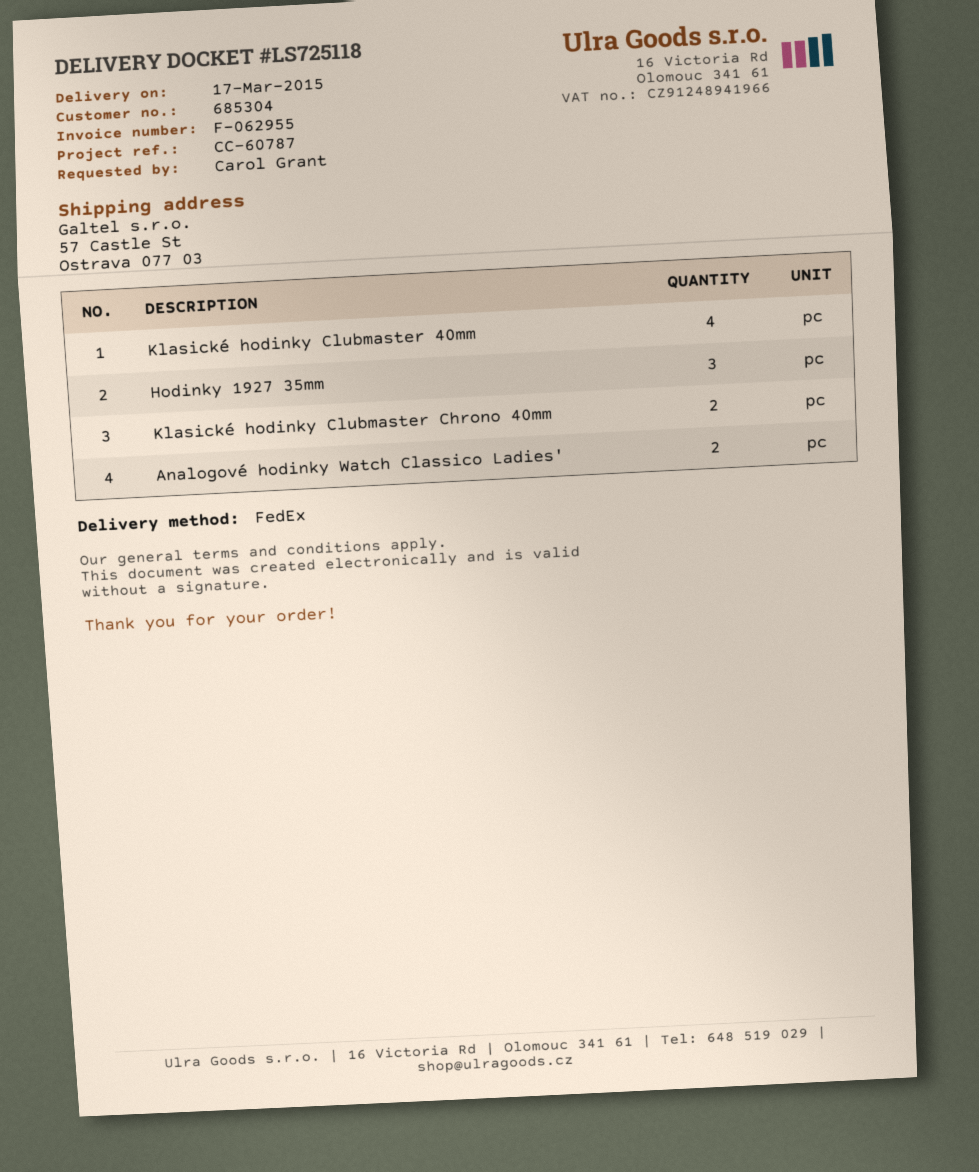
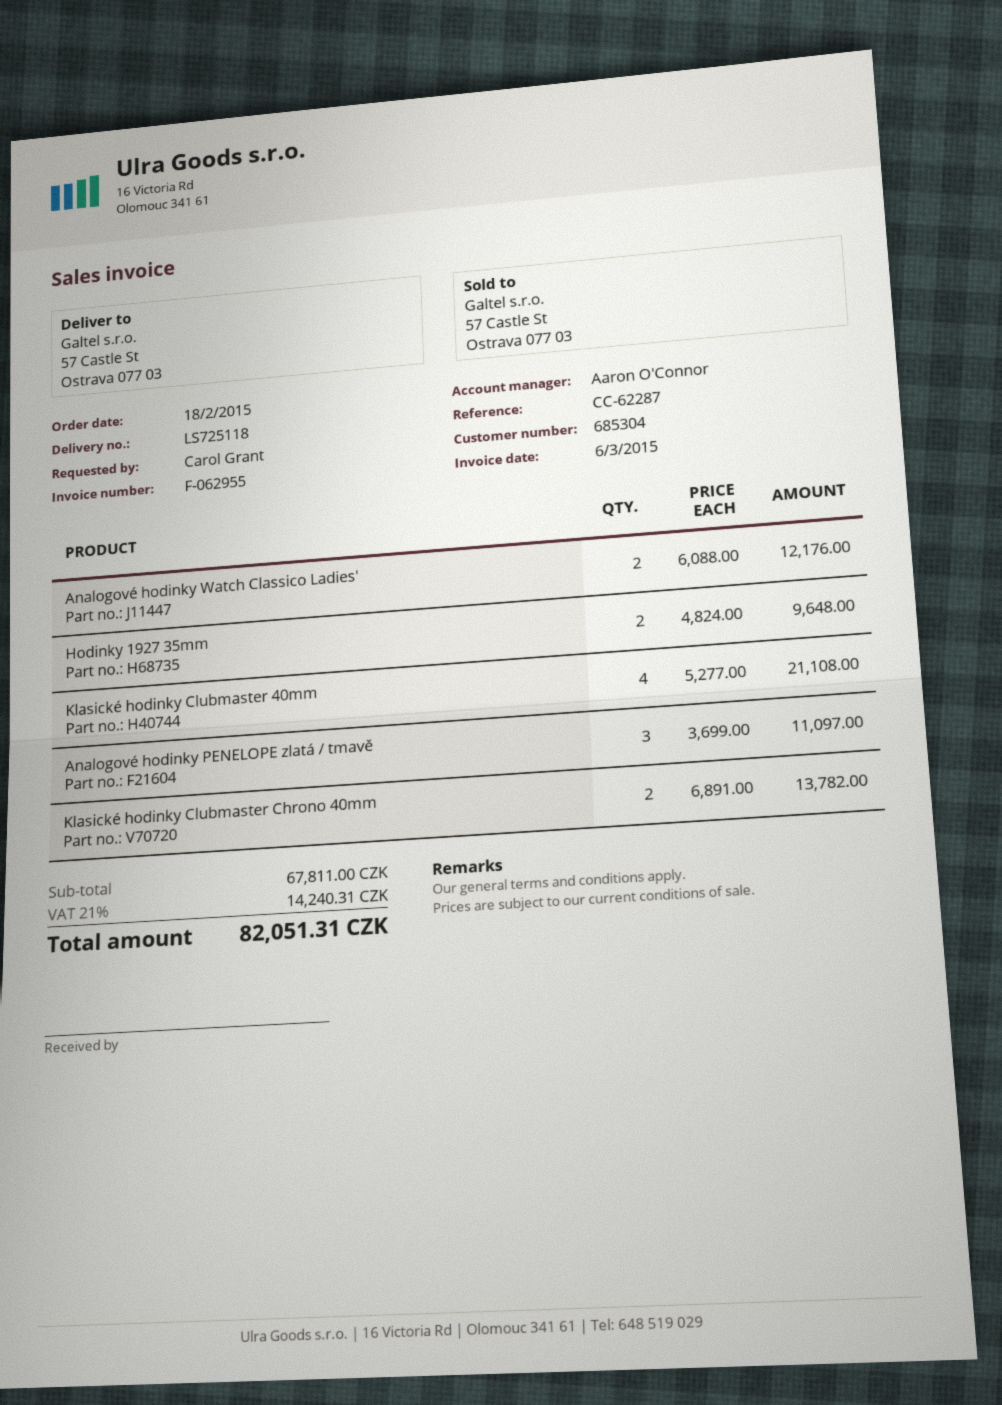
reference: CC-60787 -> CC-62287
Hodinky 1927 35mm: 3 -> 2
Analogové hodinky PENELOPE zlatá / tmavě: none -> 3

